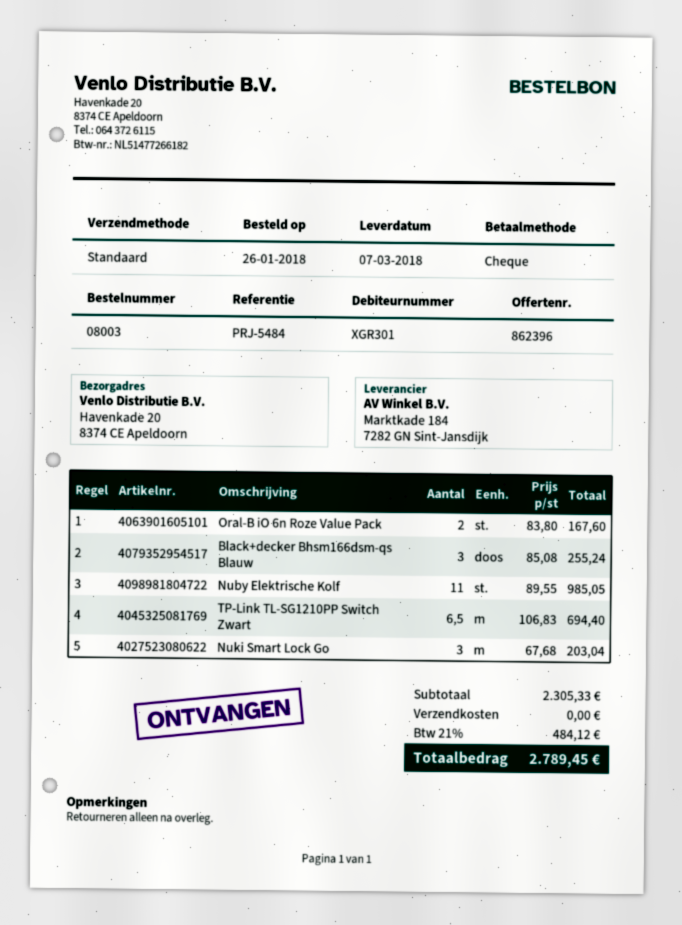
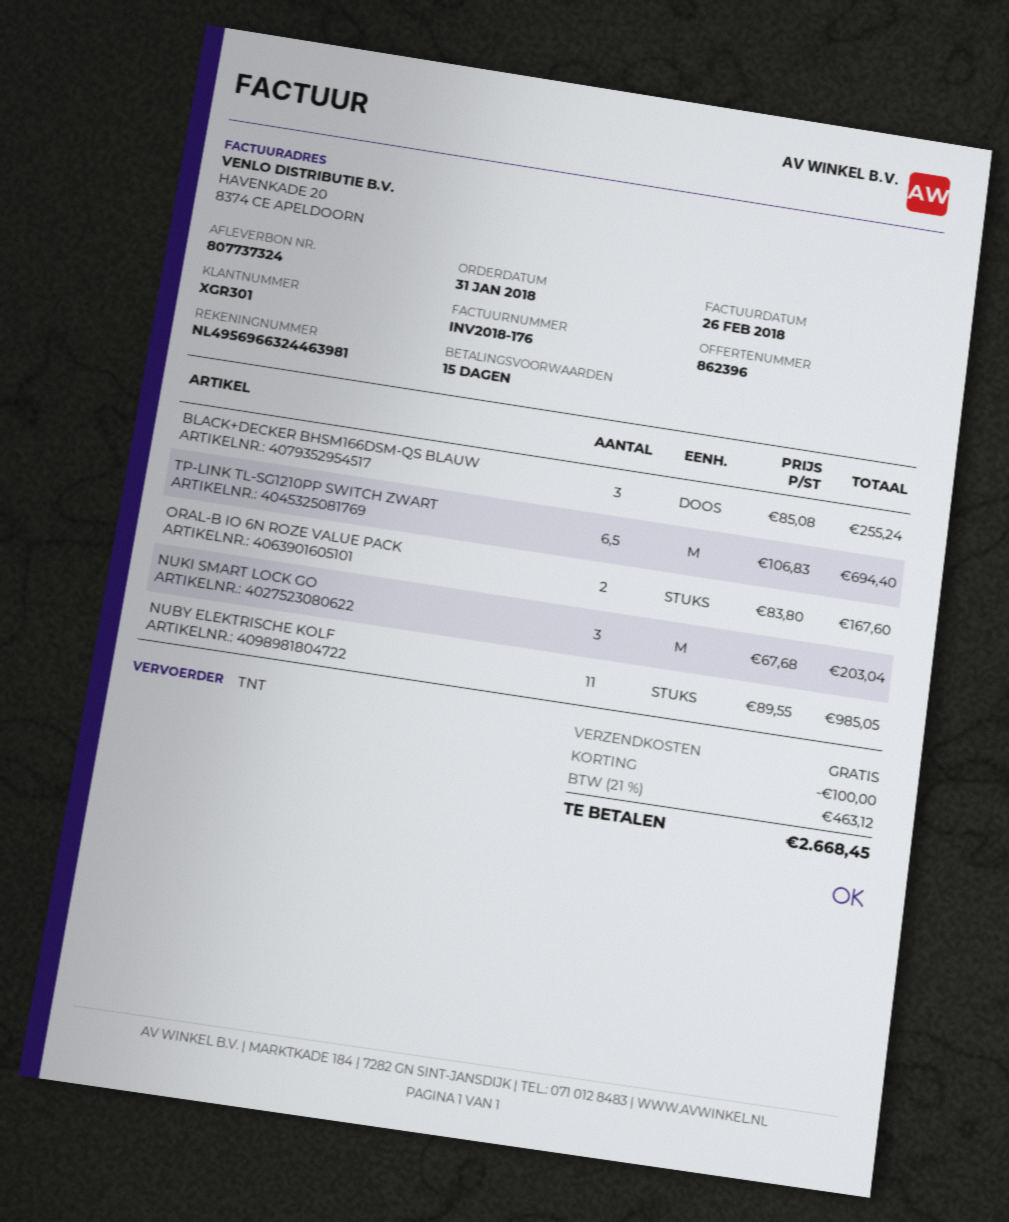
order date: 2018-01-26 -> 2018-01-31
shipping method: standard -> TNT
discount: none -> 100.00
tax: 21% = 484.12 -> 21% = 463.12
total: 2789.45 -> 2668.45

